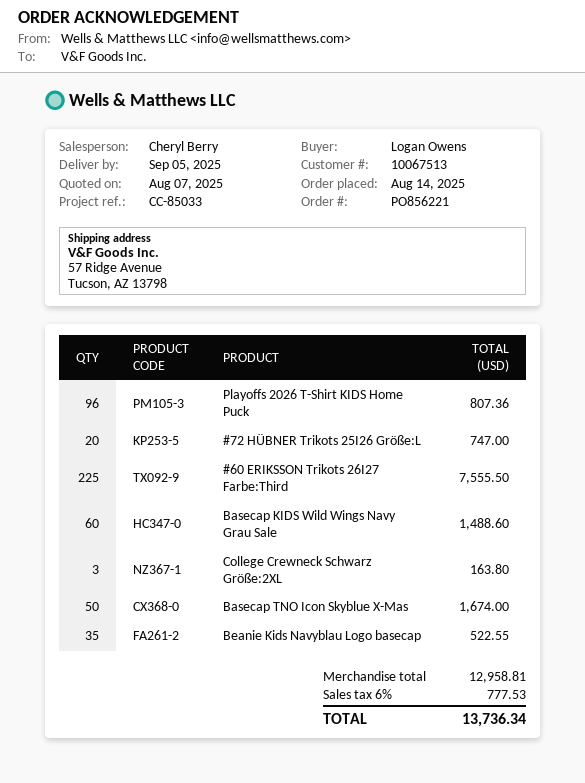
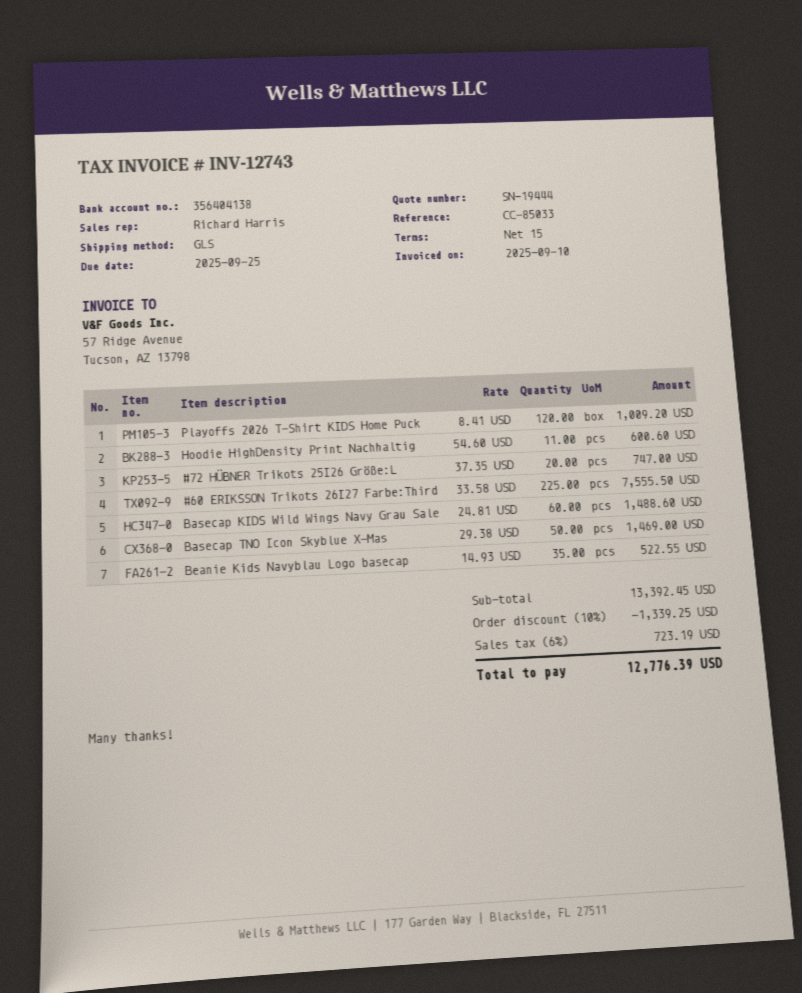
sales rep: Cheryl Berry -> Richard Harris
Playoffs 2026 T-Shirt KIDS Home Puck: 96 for 807.36 -> 120 for 1009.20
College Crewneck Schwarz Größe:2XL: 3 for 163.80 -> none
Basecap TNO Icon Skyblue X-Mas: 50 for 1674.00 -> 50 for 1469.00
Hoodie HighDensity Print Nachhaltig: none -> 11 for 600.60
subtotal: 12958.81 -> 13392.45
discount: none -> 10% = 1339.25
tax: 6% = 777.53 -> 6% = 723.19
total: 13736.34 -> 12776.39

